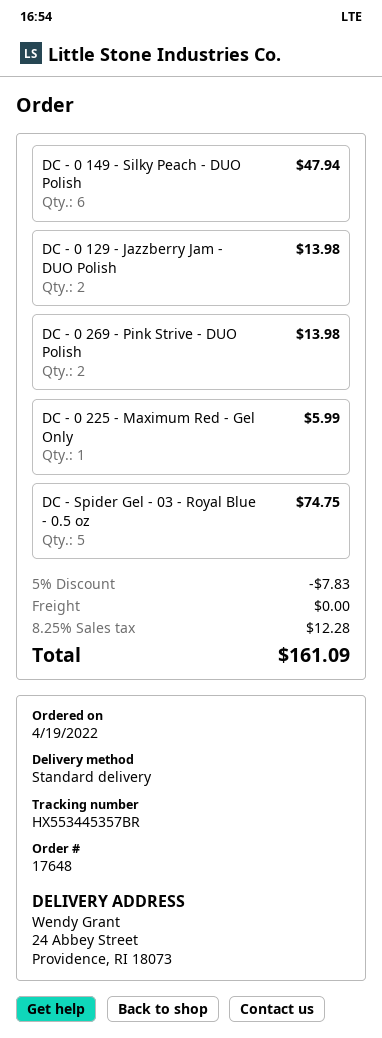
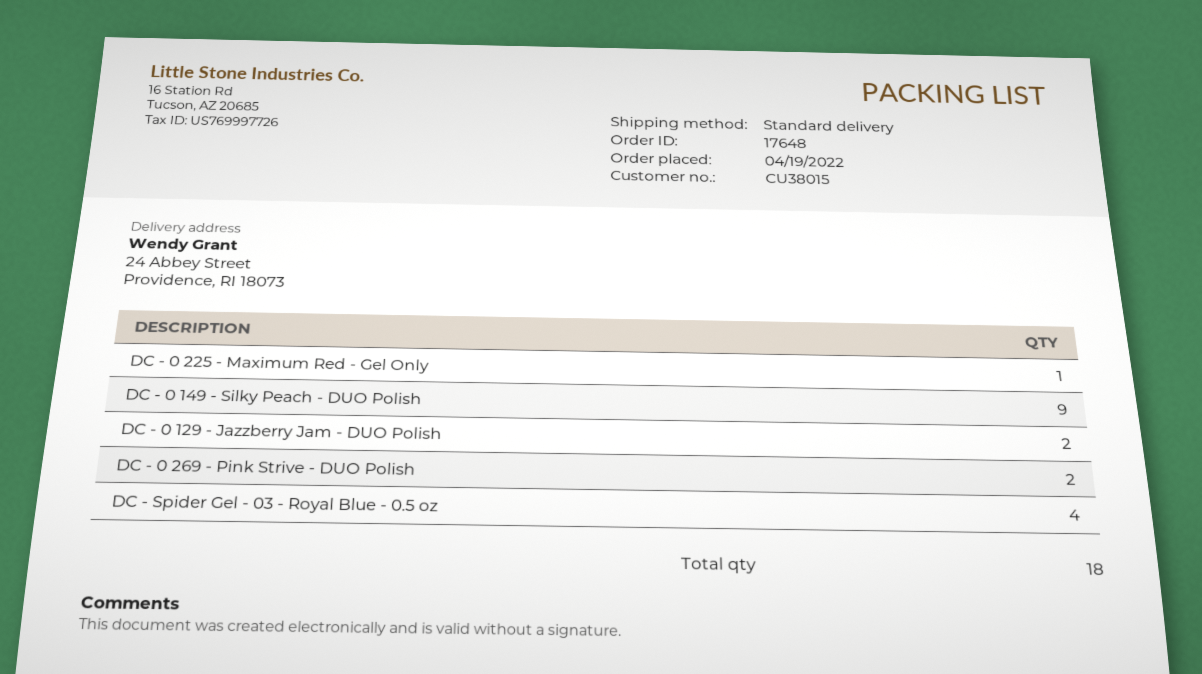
DC - 0 149 - Silky Peach - DUO Polish: 6 -> 9
DC - Spider Gel - 03 - Royal Blue - 0.5 oz: 5 -> 4

